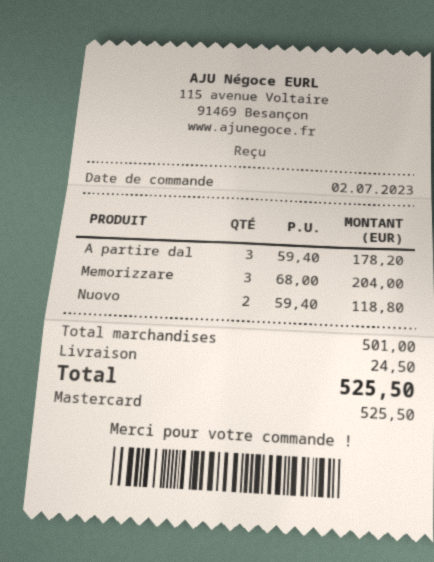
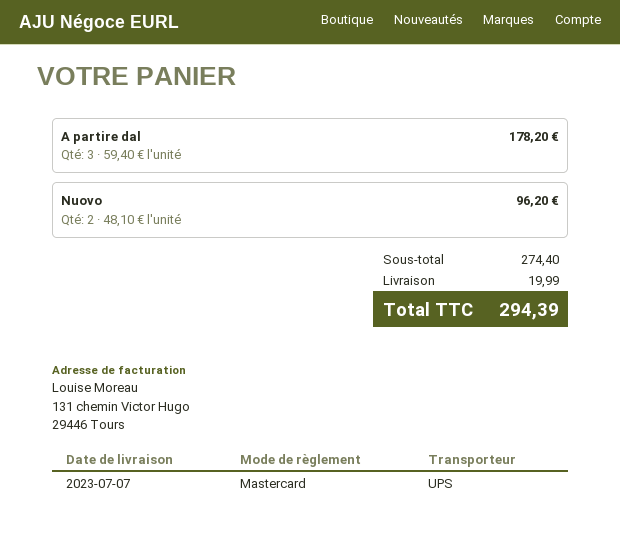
Memorizzare: 3 x 68.00 = 204.00 -> none
Nuovo: 2 x 59.40 = 118.80 -> 2 x 48.10 = 96.20
subtotal: 501.00 -> 274.40
shipping: 24.50 -> 19.99
total: 525.50 -> 294.39

